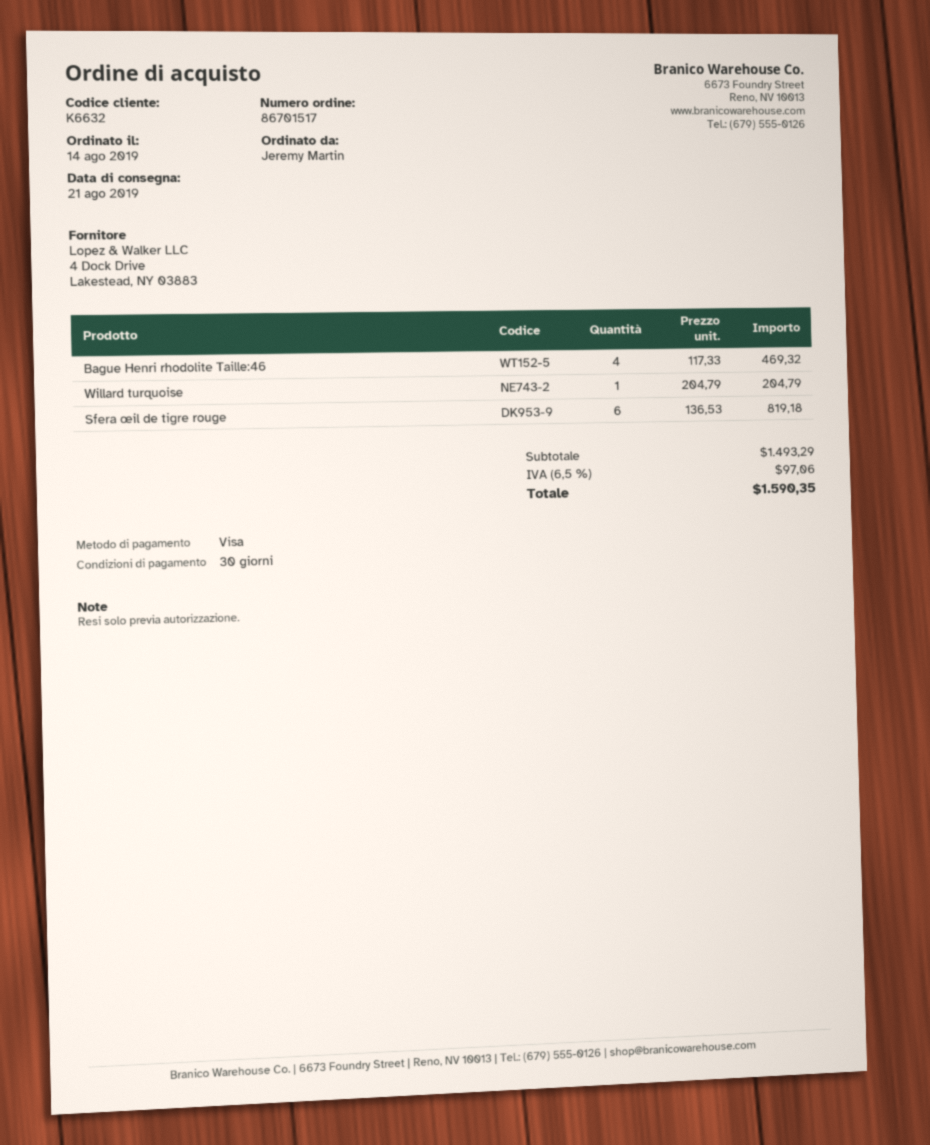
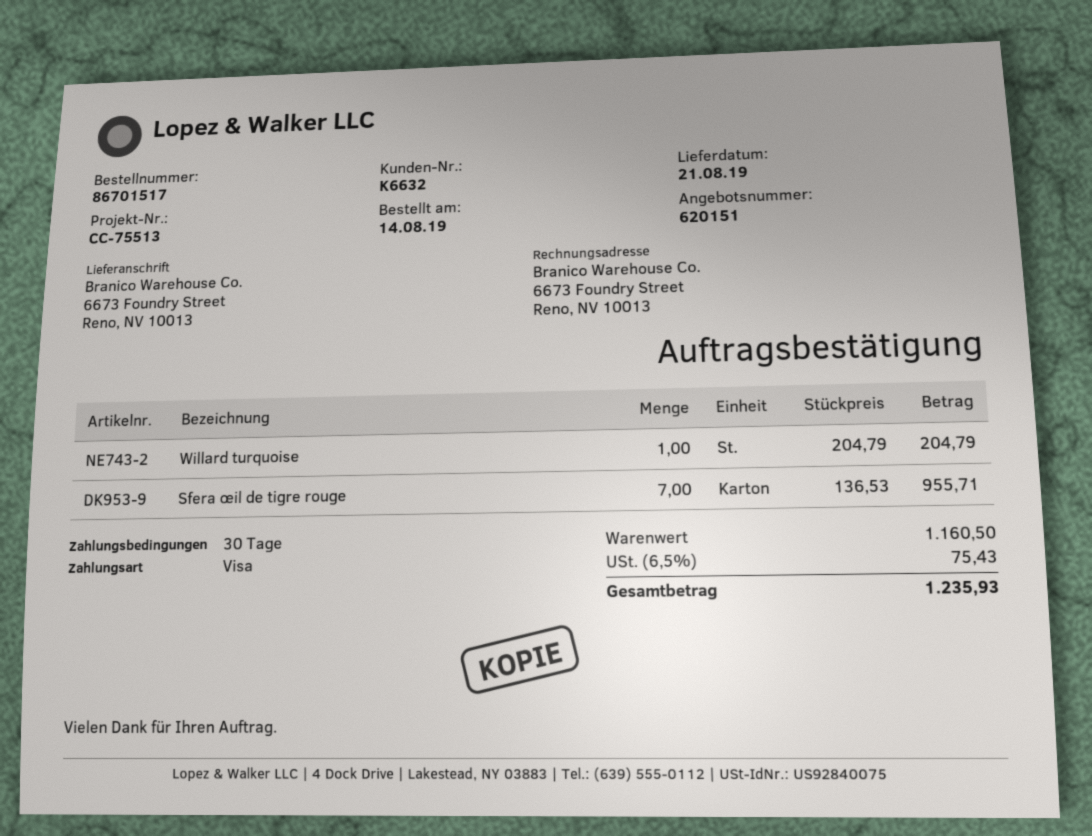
Bague Henri rhodolite Taille:46: 4 x 117.33 = 469.32 -> none
Sfera œil de tigre rouge: 6 x 136.53 = 819.18 -> 7 x 136.53 = 955.71
subtotal: 1493.29 -> 1160.50
tax: 6.5% = 97.06 -> 6.5% = 75.43
total: 1590.35 -> 1235.93

